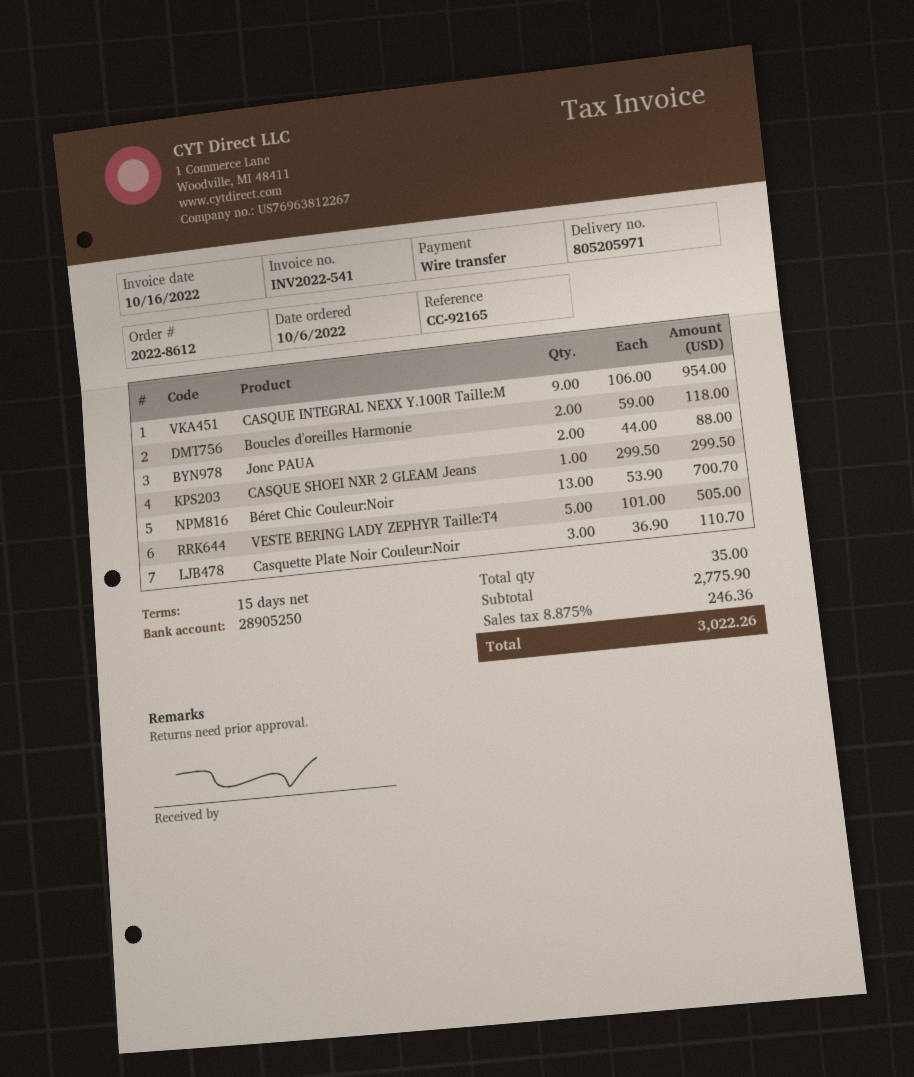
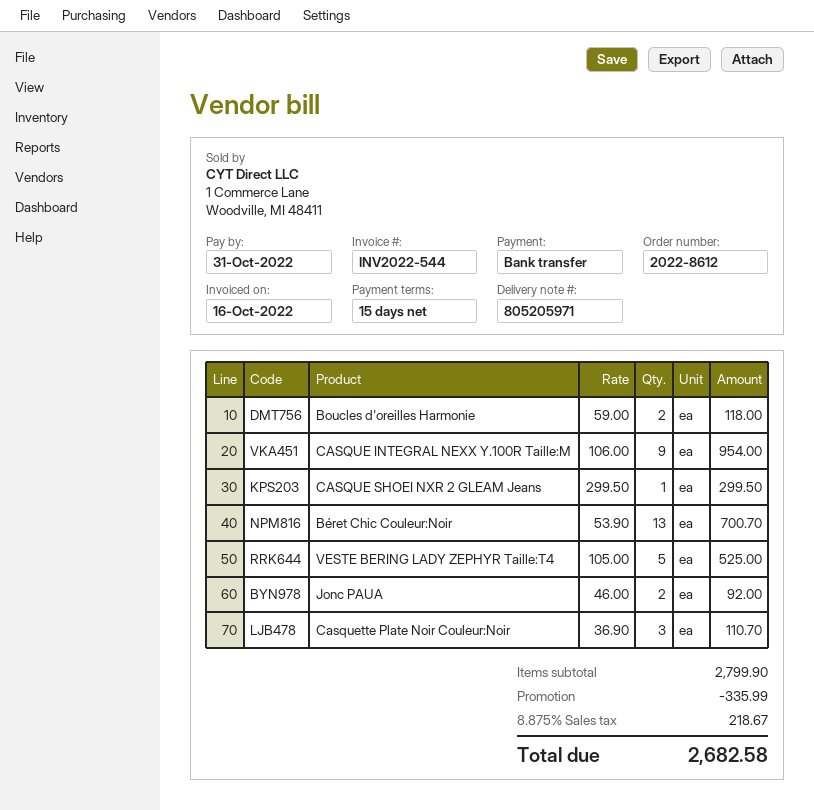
invoice number: INV2022-541 -> INV2022-544
Jonc PAUA: 2 x 44.00 = 88.00 -> 2 x 46.00 = 92.00
VESTE BERING LADY ZEPHYR Taille:T4: 5 x 101.00 = 505.00 -> 5 x 105.00 = 525.00
subtotal: 2775.90 -> 2799.90
discount: none -> 335.99
tax: 8.875% = 246.36 -> 8.875% = 218.67
total: 3022.26 -> 2682.58

